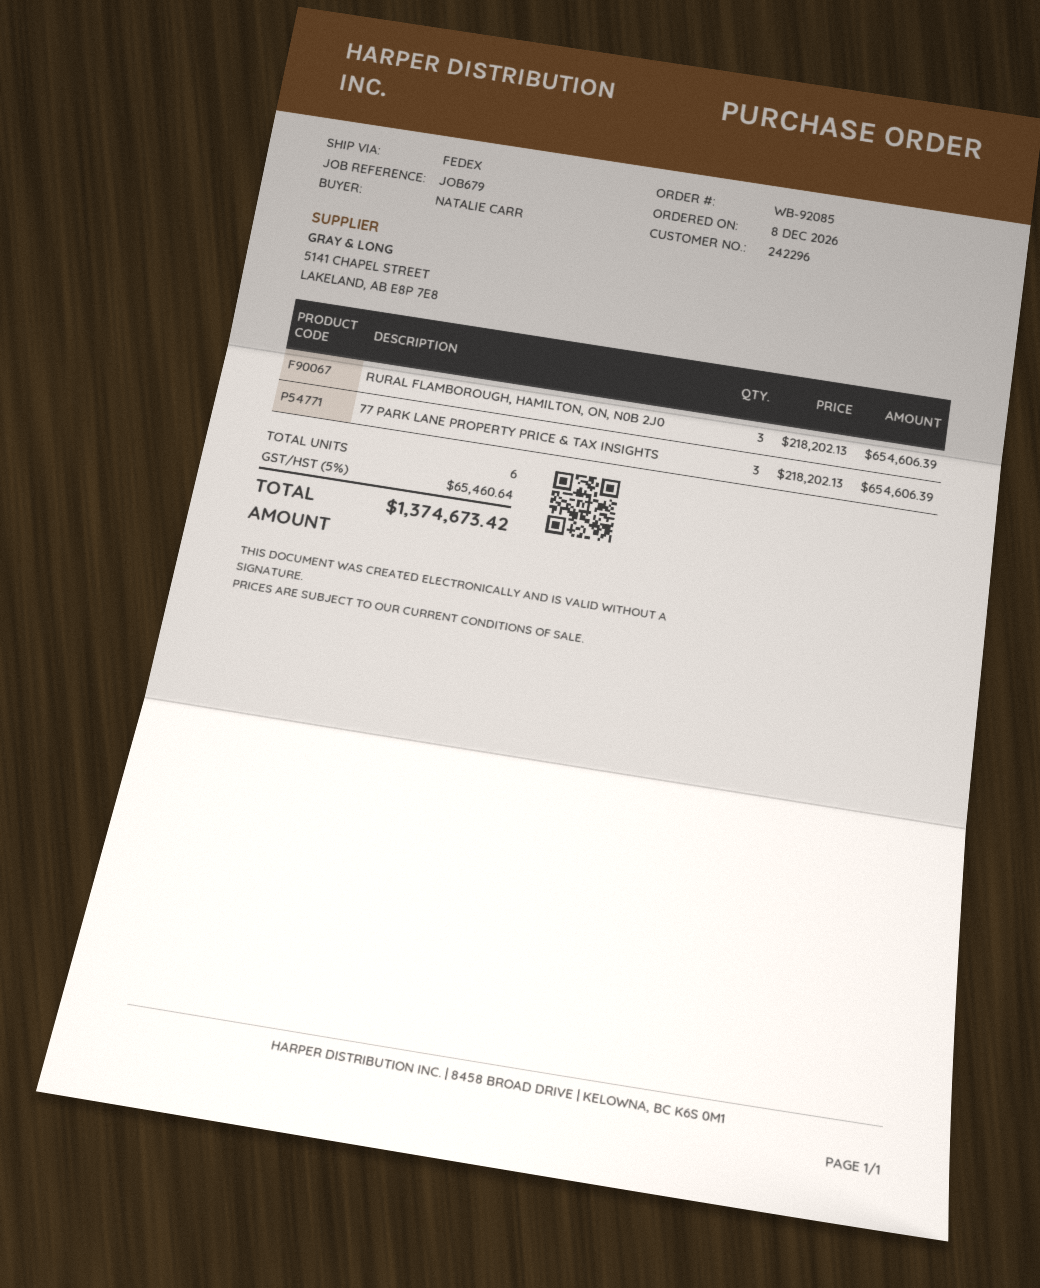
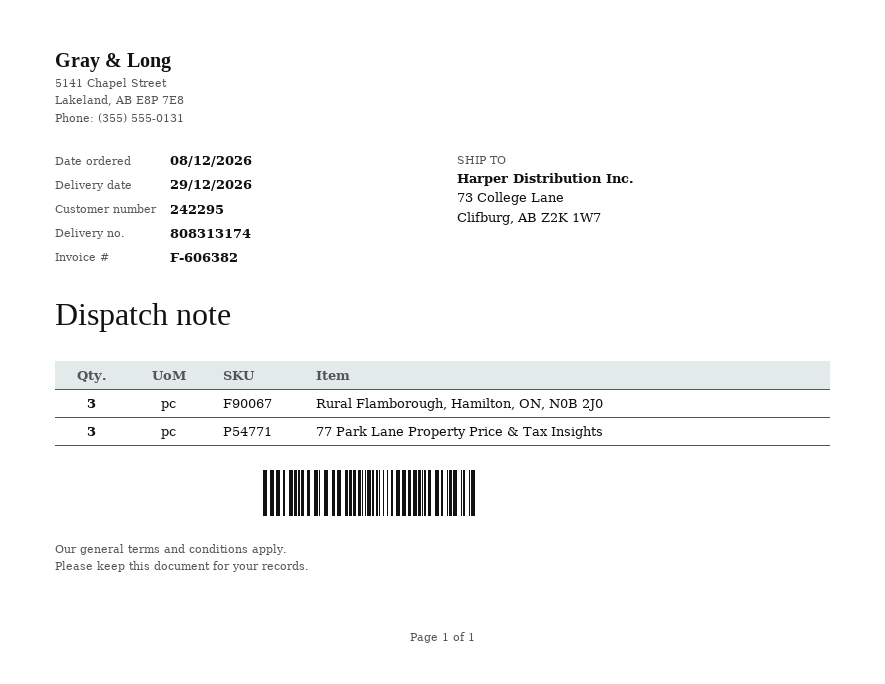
customer number: 242296 -> 242295

